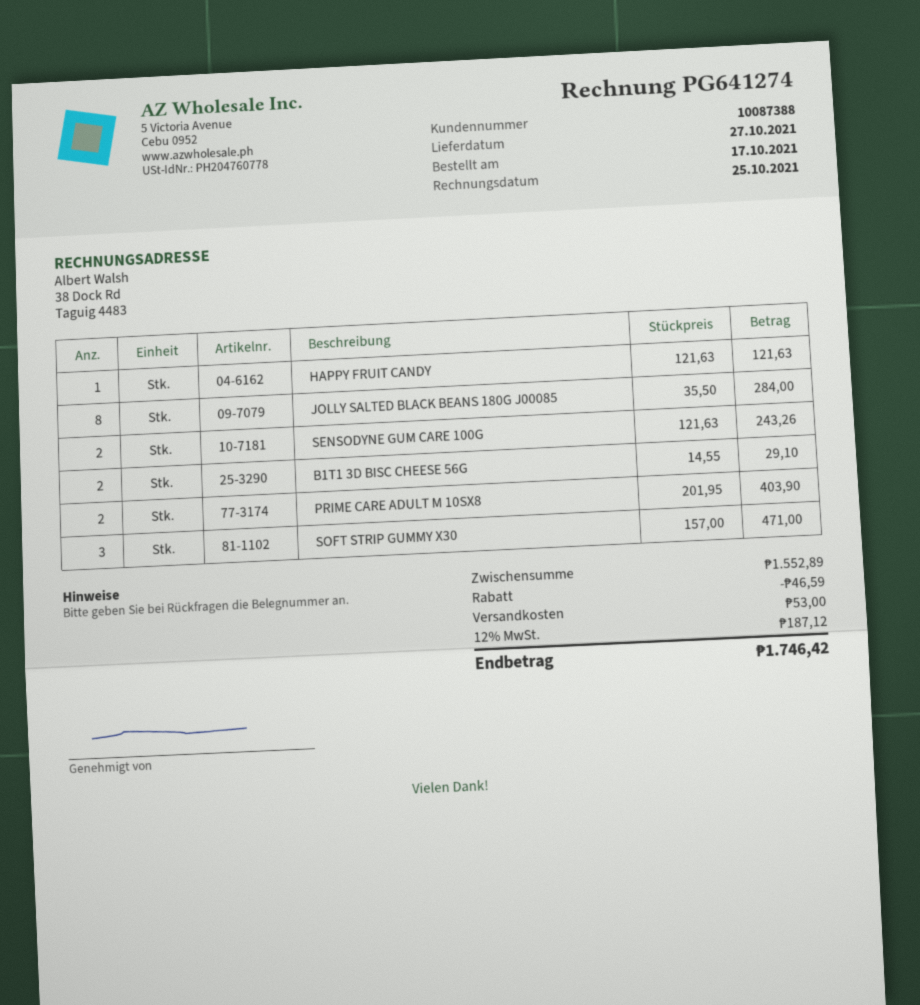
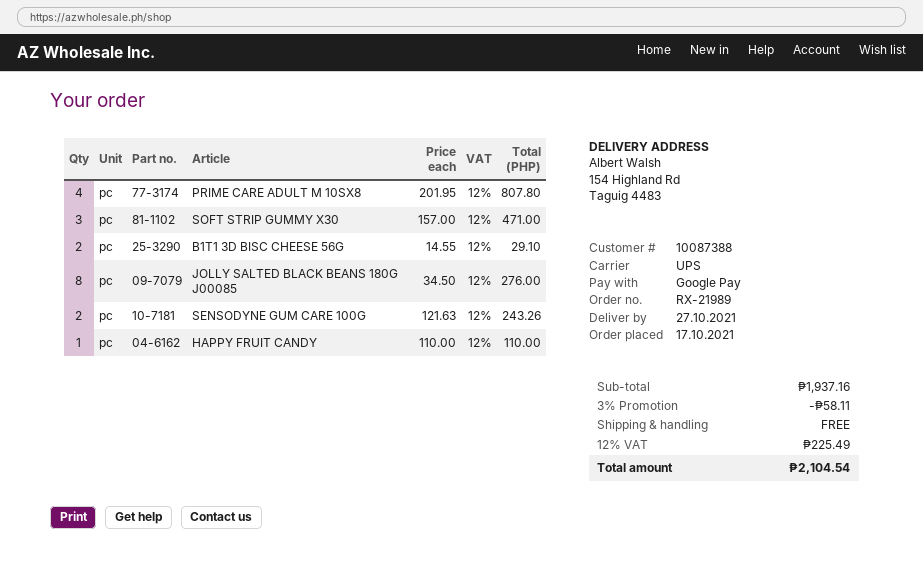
HAPPY FRUIT CANDY: 1 x 121.63 = 121.63 -> 1 x 110.00 = 110.00
JOLLY SALTED BLACK BEANS 180G J00085: 8 x 35.50 = 284.00 -> 8 x 34.50 = 276.00
PRIME CARE ADULT M 10SX8: 2 x 201.95 = 403.90 -> 4 x 201.95 = 807.80
subtotal: 1552.89 -> 1937.16
discount: 46.59 -> 58.11
shipping: 53.00 -> 0.00
tax: 12% = 187.12 -> 12% = 225.49
total: 1746.42 -> 2104.54

